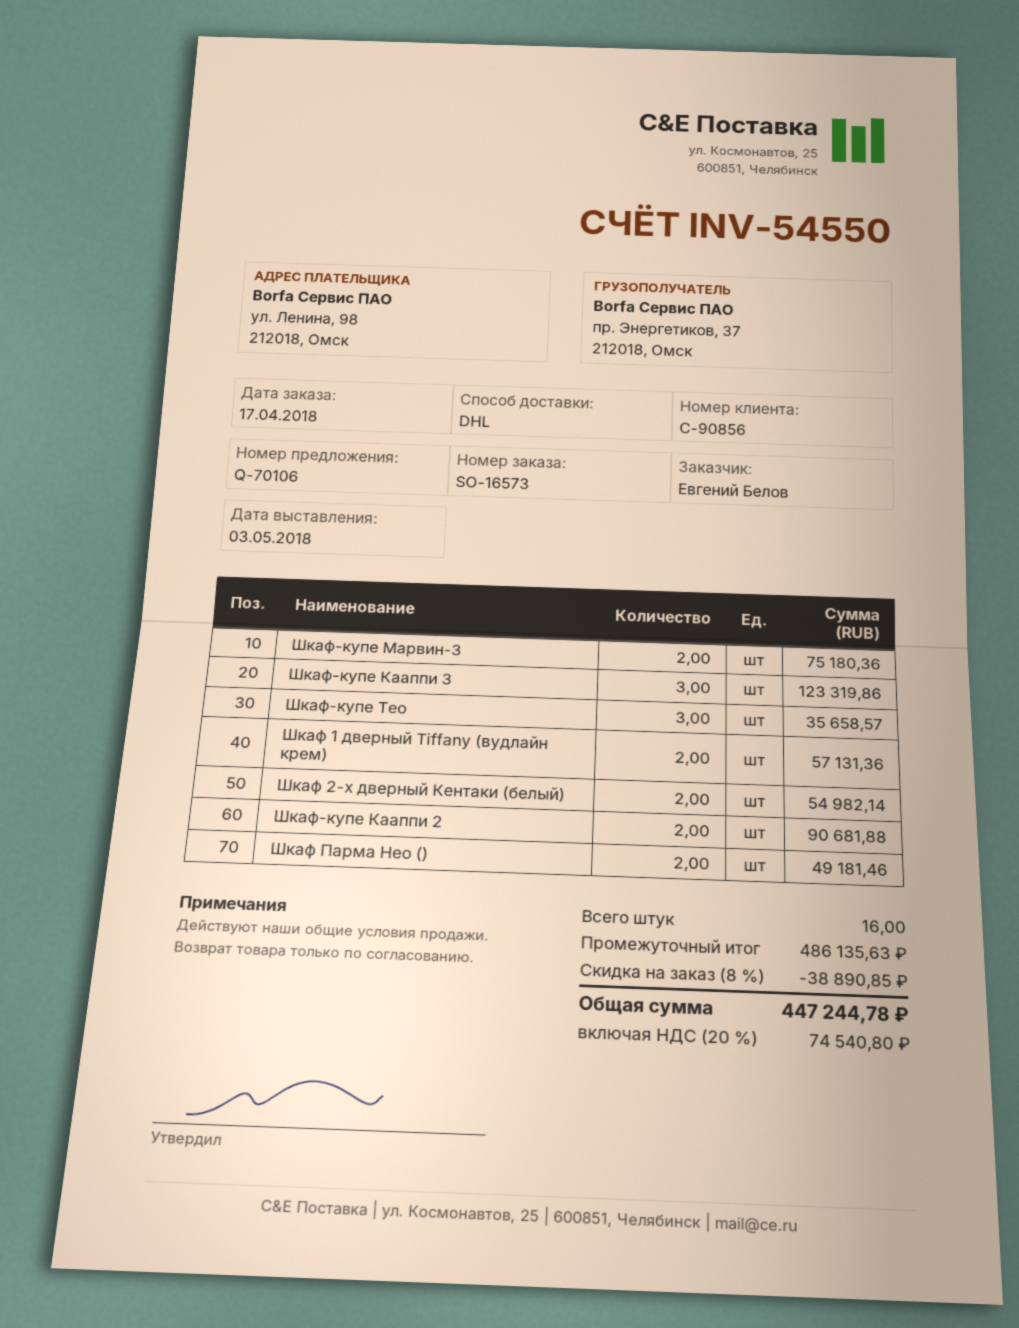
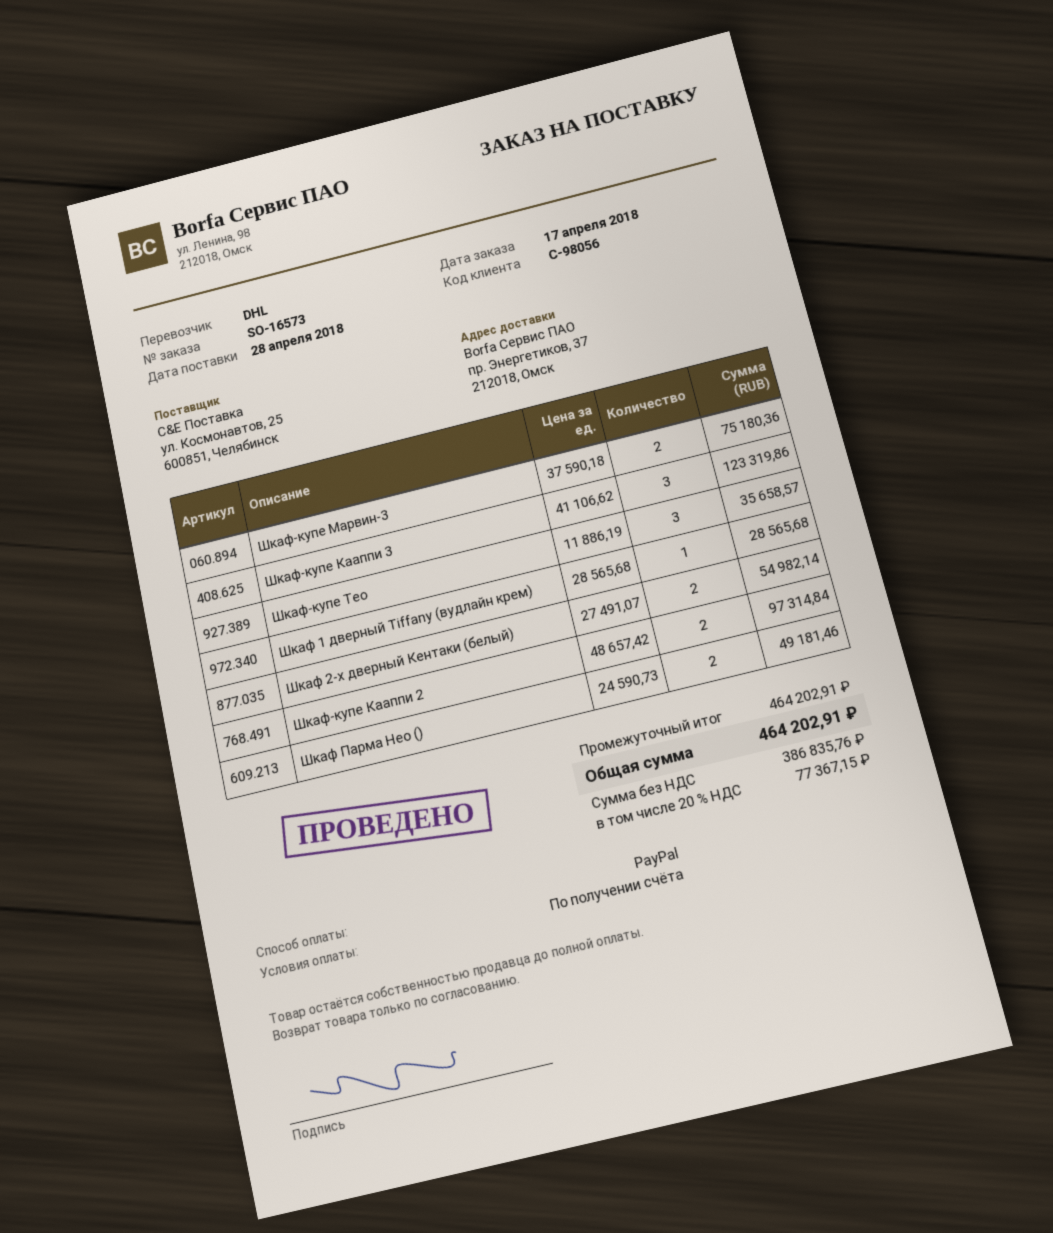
customer number: C-90856 -> C-98056
Шкаф 1 дверный Tiffany (вудлайн крем): 2 for 57131.36 -> 1 for 28565.68
Шкаф-купе Кааппи 2: 2 for 90681.88 -> 2 for 97314.84
subtotal: 486135.63 -> 464202.91
discount: 8% = 38890.85 -> none
tax: 20% = 74540.80 -> 20% = 77367.15
total: 447244.78 -> 464202.91

